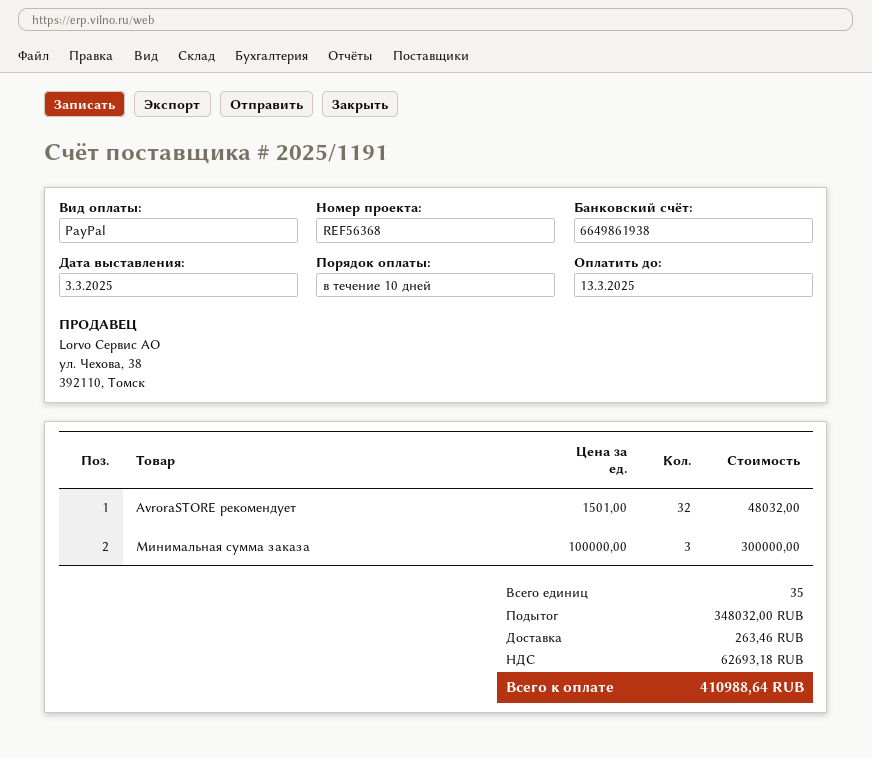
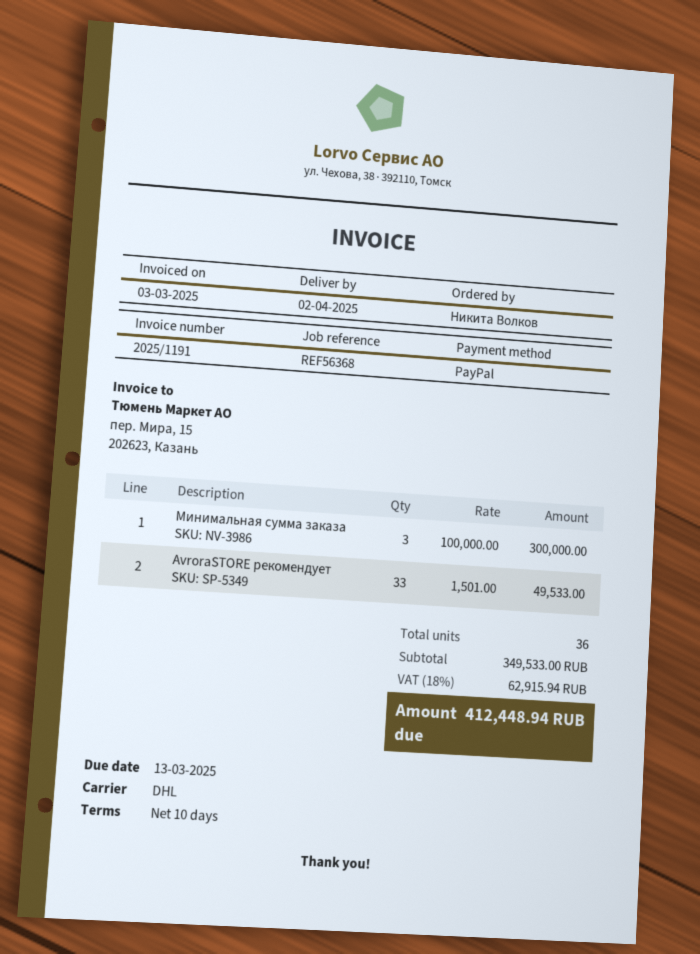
AvroraSTORE рекомендует: 32 x 1501.00 = 48032.00 -> 33 x 1501.00 = 49533.00
total quantity: 35 -> 36
subtotal: 348032.00 -> 349533.00
shipping: 263.46 -> none
tax: 62693.18 -> 62915.94
total: 410988.64 -> 412448.94

